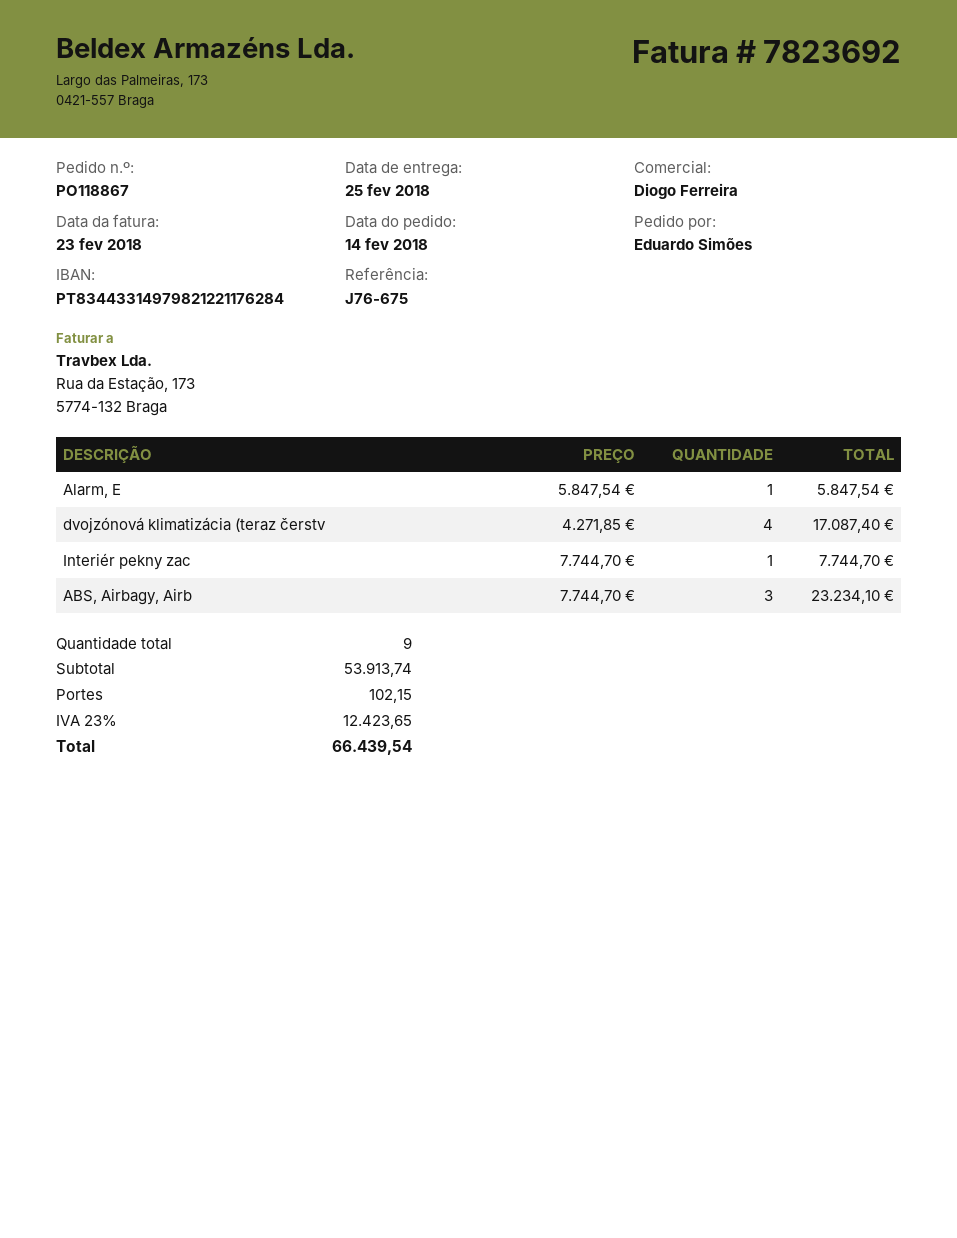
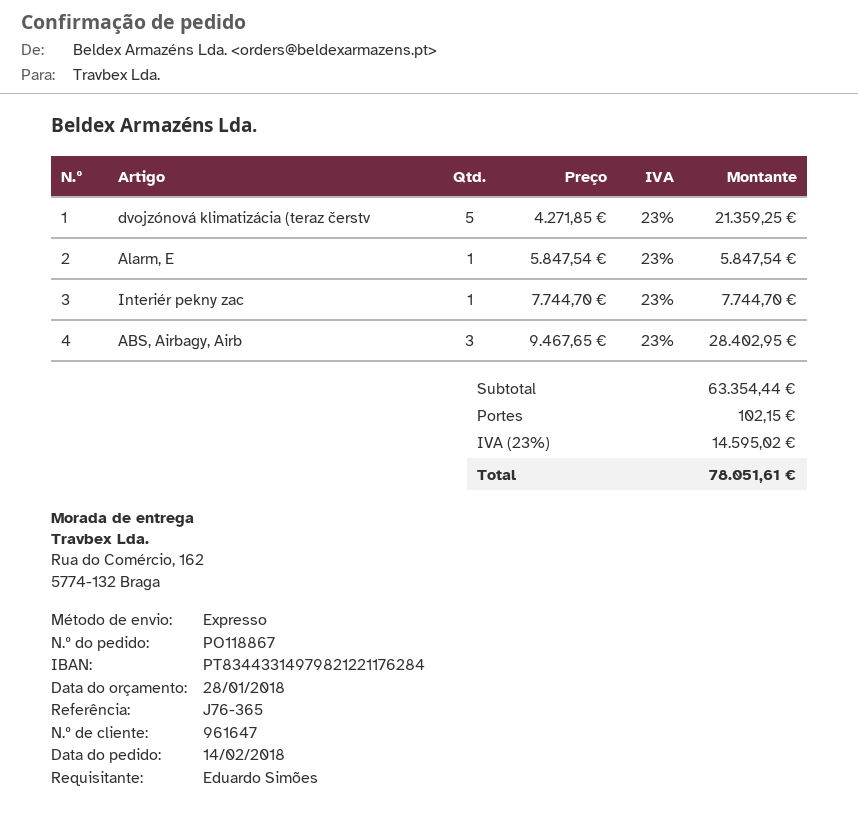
reference: J76-675 -> J76-365
dvojzónová klimatizácia (teraz čerstv: 4 x 4271.85 = 17087.40 -> 5 x 4271.85 = 21359.25
ABS, Airbagy, Airb: 3 x 7744.70 = 23234.10 -> 3 x 9467.65 = 28402.95
subtotal: 53913.74 -> 63354.44
tax: 23% = 12423.65 -> 23% = 14595.02
total: 66439.54 -> 78051.61

